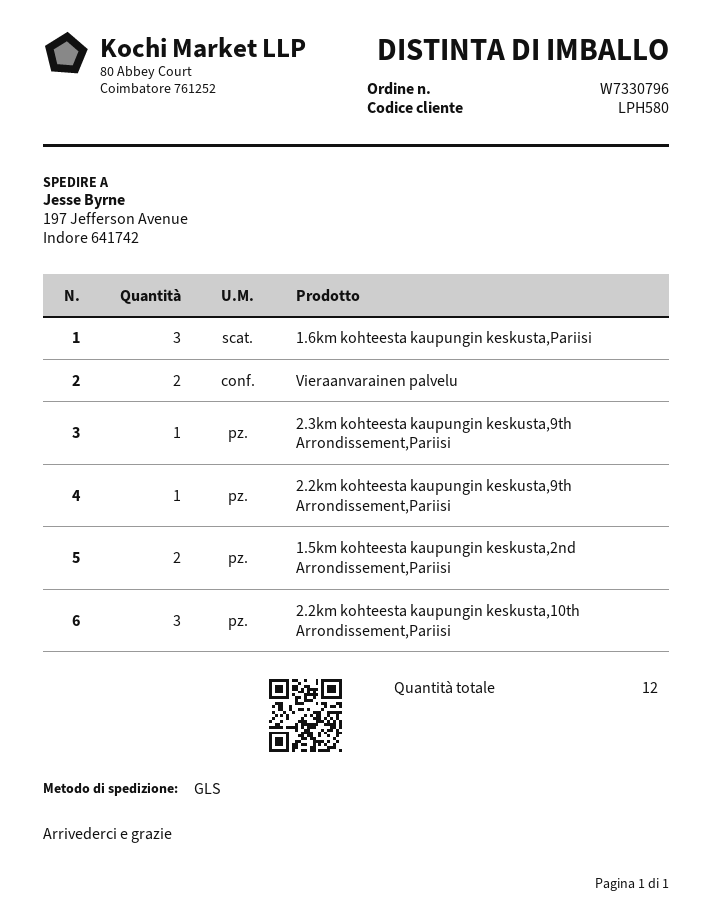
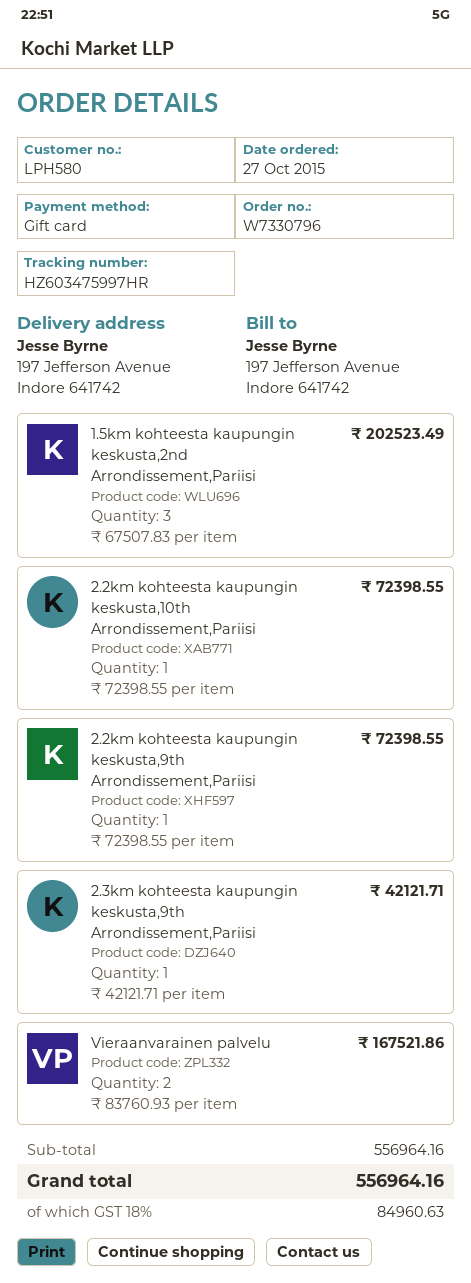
1.6km kohteesta kaupungin keskusta,Pariisi: 3 -> none
1.5km kohteesta kaupungin keskusta,2nd Arrondissement,Pariisi: 2 -> 3
2.2km kohteesta kaupungin keskusta,10th Arrondissement,Pariisi: 3 -> 1

